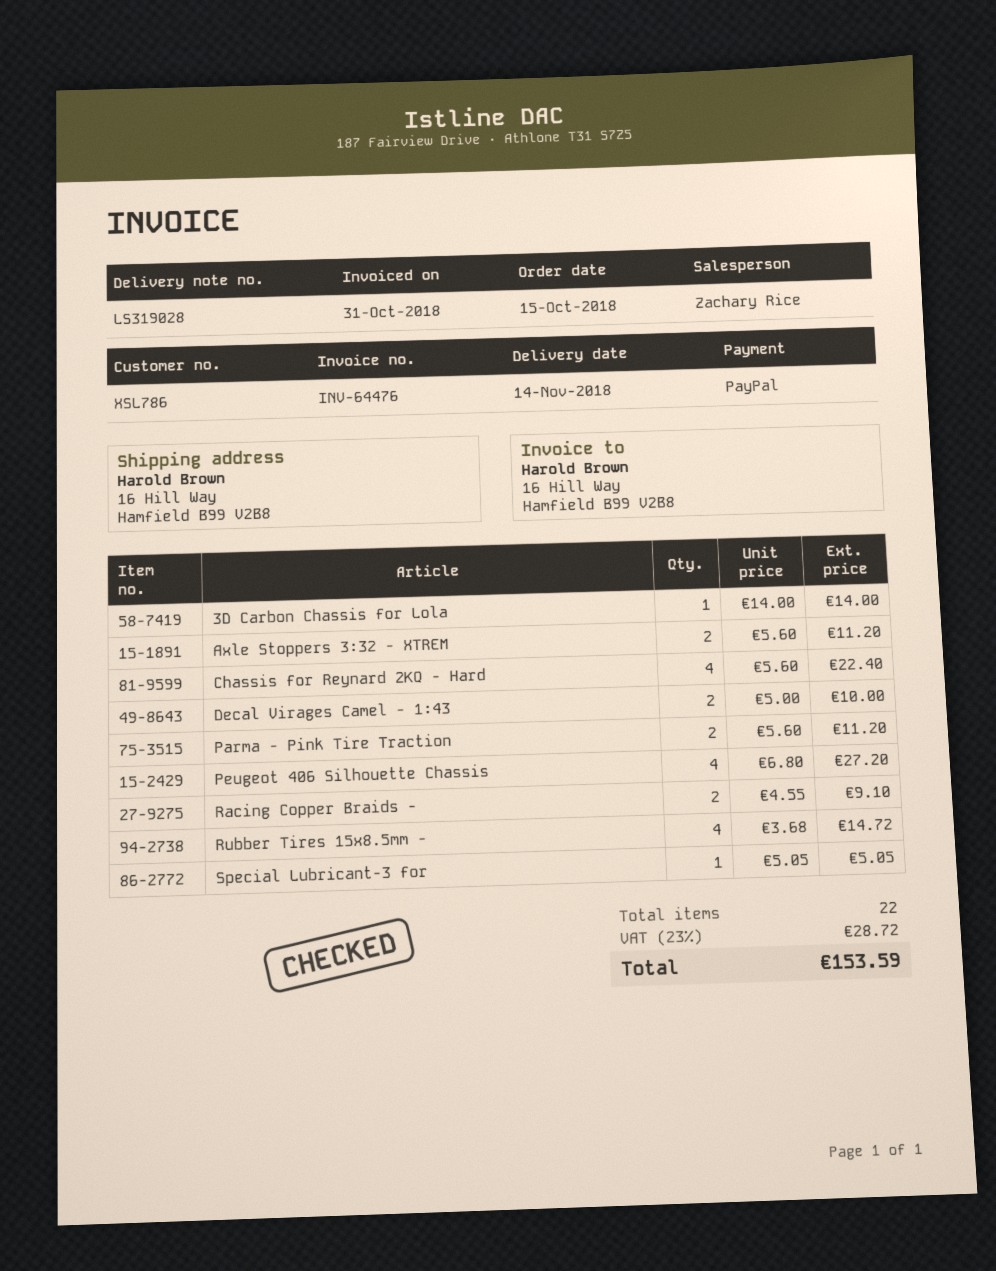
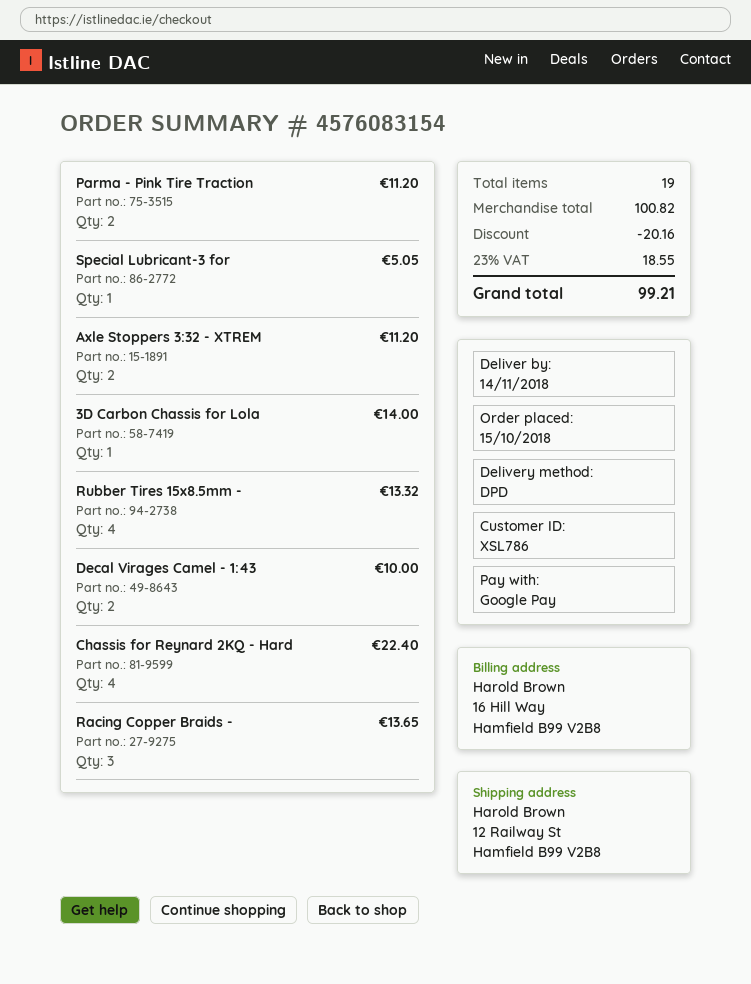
payment method: PayPal -> Google Pay
ship to: 16 Hill Way, Hamfield B99 V2B8 -> 12 Railway St, Hamfield B99 V2B8
Peugeot 406 Silhouette Chassis: 4 for 27.20 -> none
Racing Copper Braids -: 2 for 9.10 -> 3 for 13.65
Rubber Tires 15x8.5mm -: 4 for 14.72 -> 4 for 13.32
total quantity: 22 -> 19
discount: none -> 20.16
tax: 23% = 28.72 -> 23% = 18.55
total: 153.59 -> 99.21

